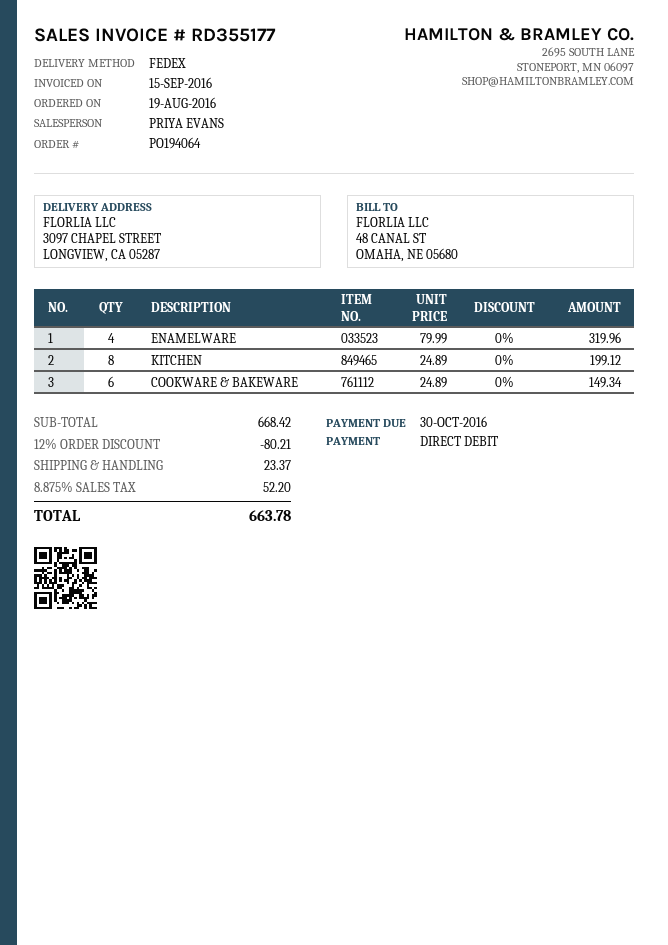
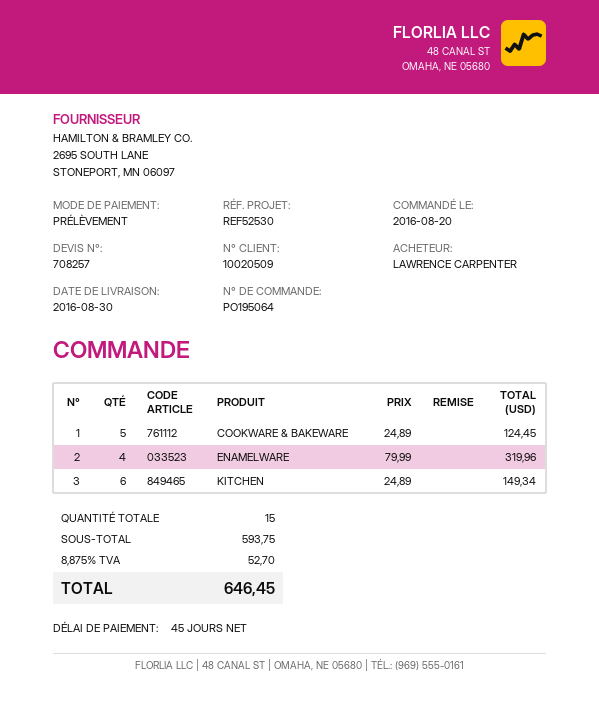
order number: PO194064 -> PO195064
order date: 2016-08-19 -> 2016-08-20
KITCHEN: 8 x 24.89 = 199.12 -> 6 x 24.89 = 149.34
COOKWARE & BAKEWARE: 6 x 24.89 = 149.34 -> 5 x 24.89 = 124.45
subtotal: 668.42 -> 593.75
discount: 12% = 80.21 -> none
shipping: 23.37 -> none
tax: 8.875% = 52.20 -> 8.875% = 52.70
total: 663.78 -> 646.45

